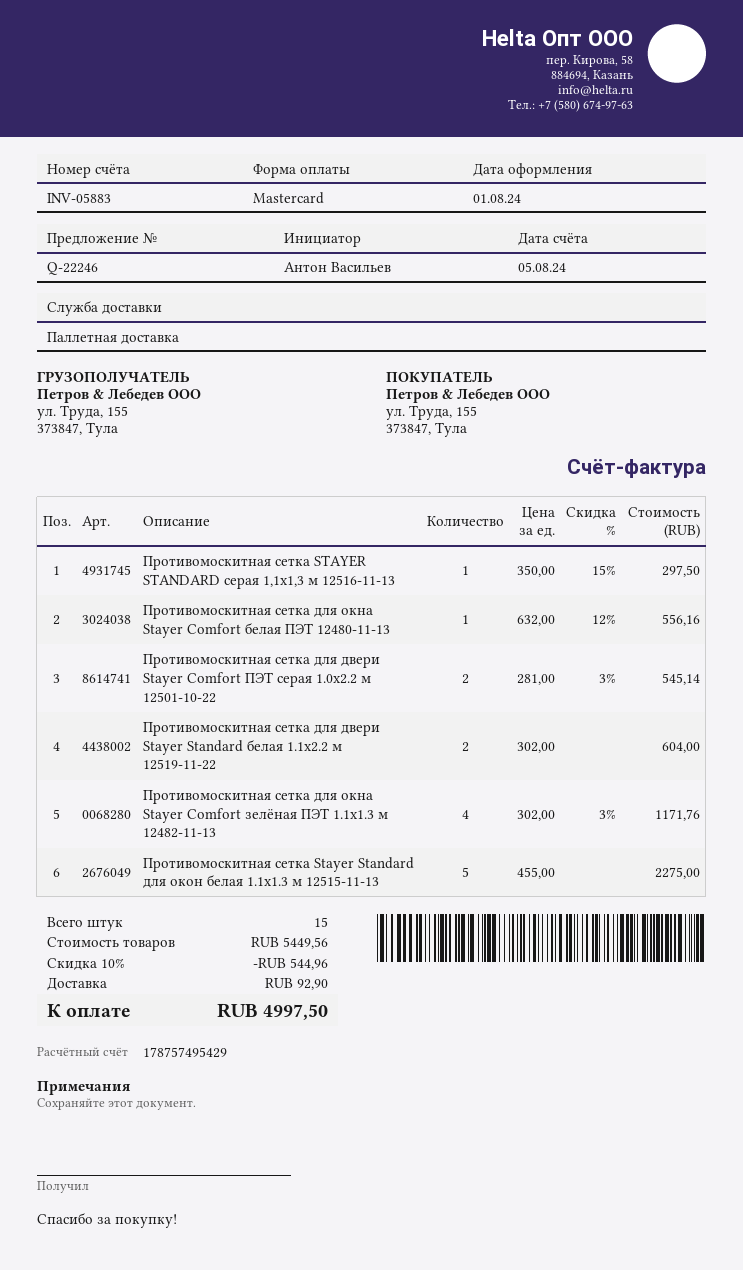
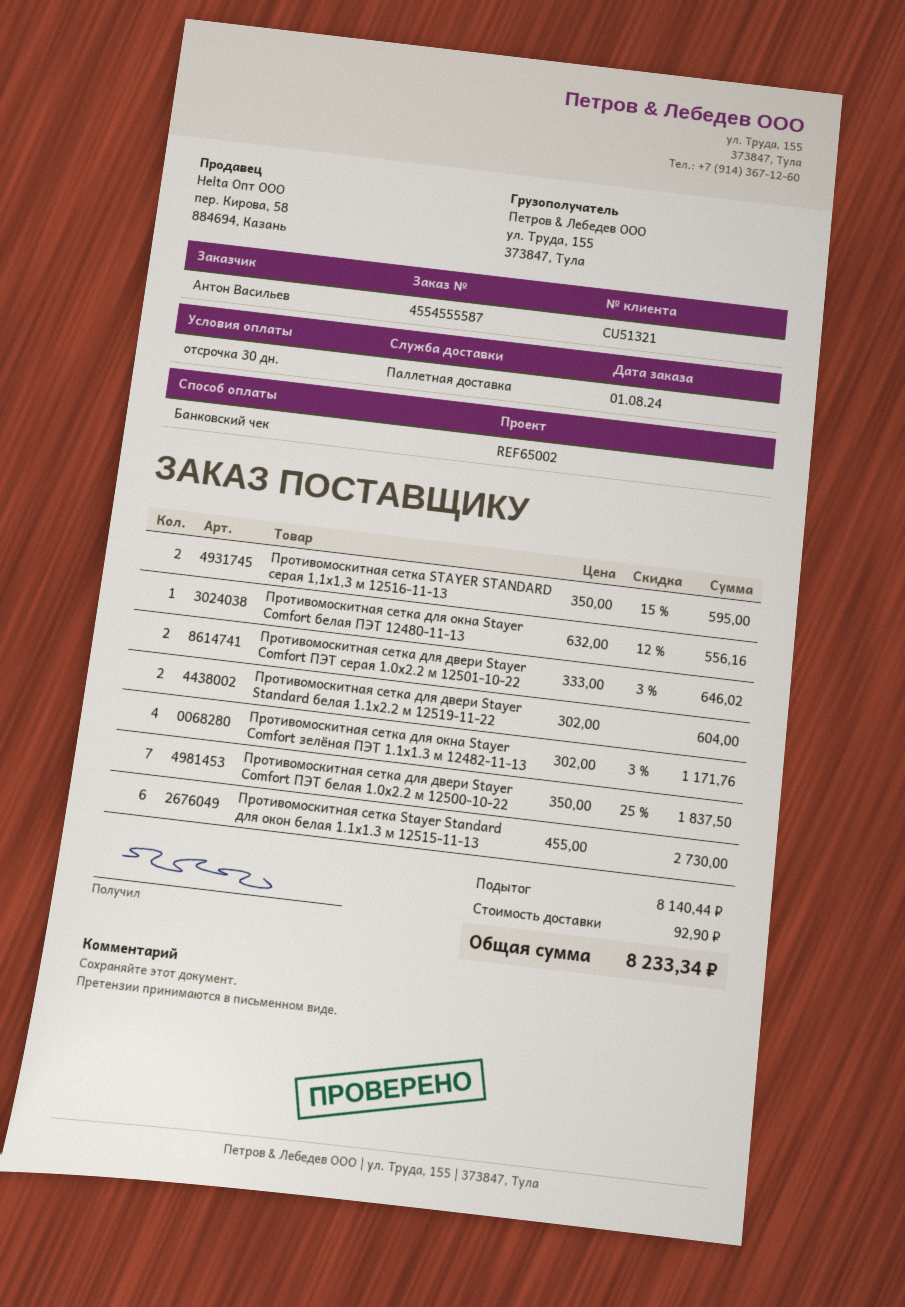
payment method: Mastercard -> cheque
Противомоскитная сетка STAYER STANDARD серая 1,1x1,3 м 12516-11-13: 1 x 350.00 - 15% = 297.50 -> 2 x 350.00 - 15% = 595.00
Противомоскитная сетка для двери Stayer Comfort ПЭТ серая 1.0x2.2 м 12501-10-22: 2 x 281.00 - 3% = 545.14 -> 2 x 333.00 - 3% = 646.02
Противомоскитная сетка Stayer Standard для окон белая 1.1x1.3 м 12515-11-13: 5 x 455.00 = 2275.00 -> 6 x 455.00 = 2730.00
Противомоскитная сетка для двери Stayer Comfort ПЭТ белая 1.0x2.2 м 12500-10-22: none -> 7 x 350.00 - 25% = 1837.50
subtotal: 5449.56 -> 8140.44
discount: 10% = 544.96 -> none
total: 4997.50 -> 8233.34

